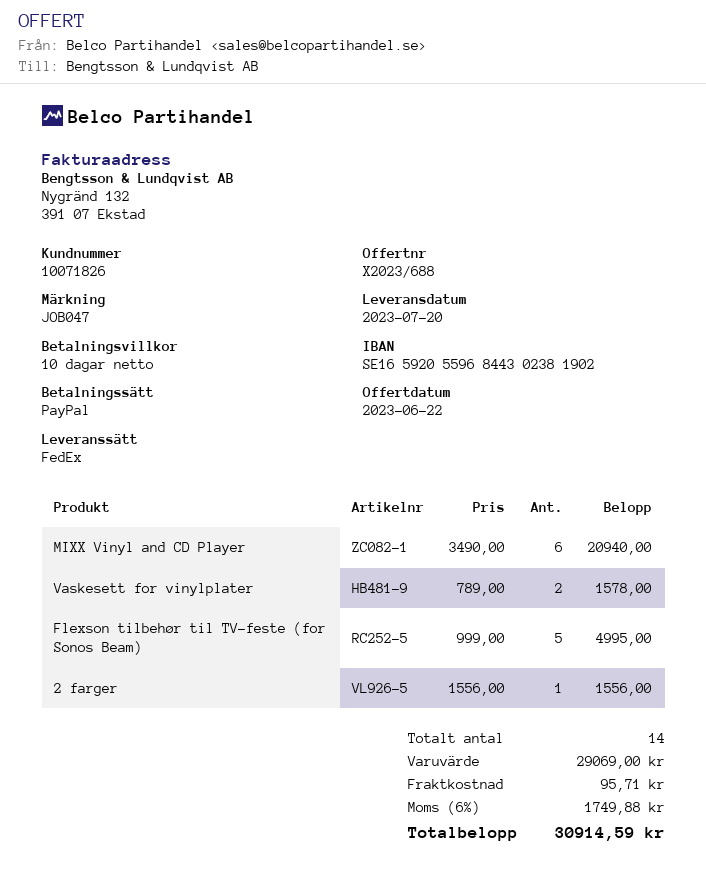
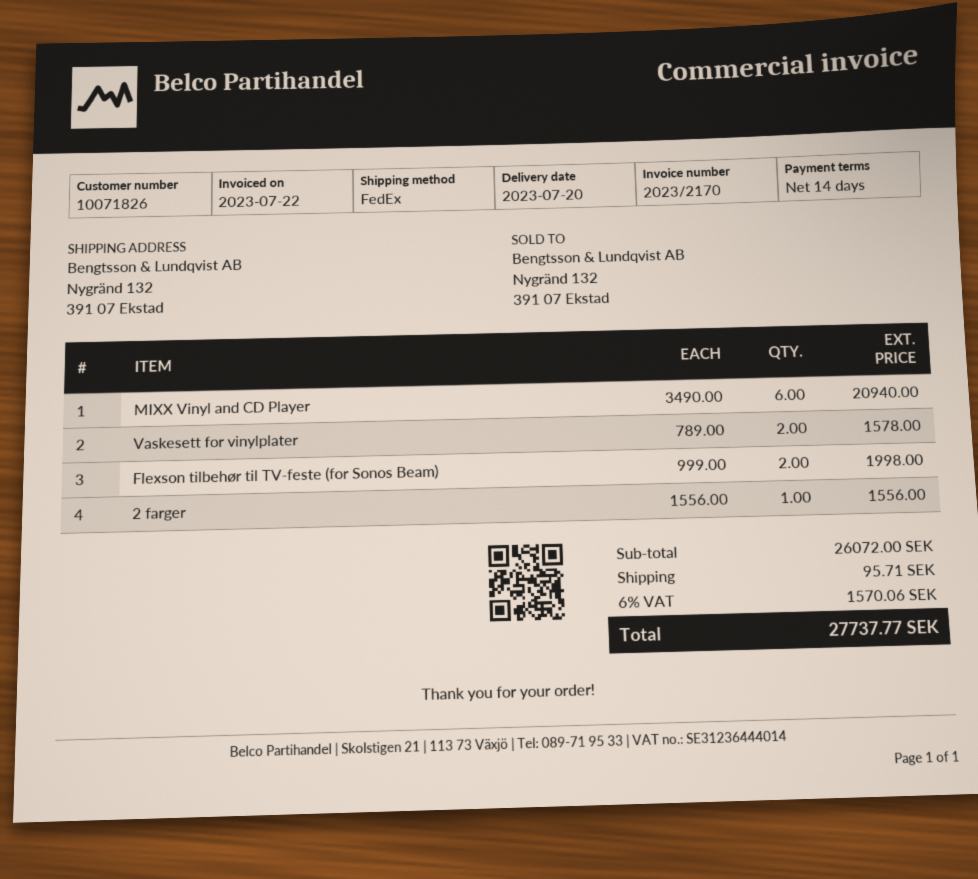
payment terms: 10 days -> 14 days
Flexson tilbehør til TV-feste (for Sonos Beam): 5 x 999.00 = 4995.00 -> 2 x 999.00 = 1998.00
subtotal: 29069.00 -> 26072.00
tax: 6% = 1749.88 -> 6% = 1570.06
total: 30914.59 -> 27737.77

